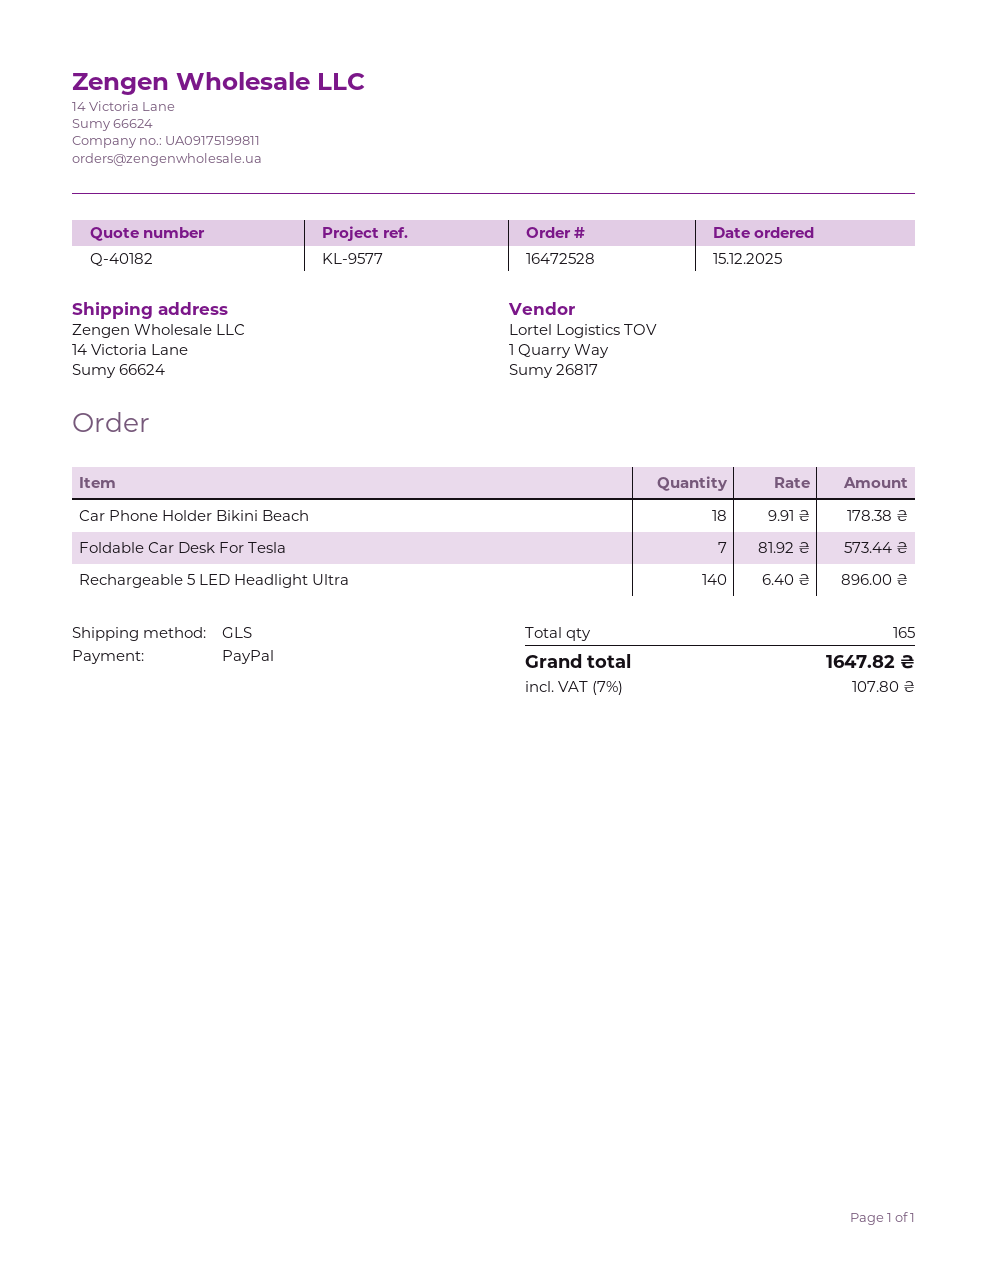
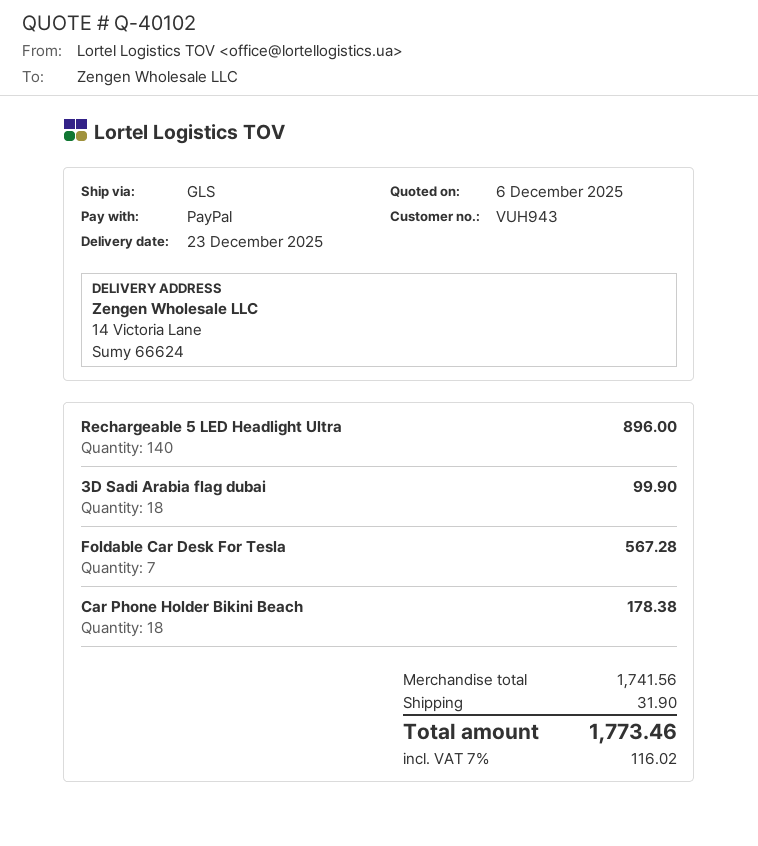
quote number: Q-40182 -> Q-40102
Foldable Car Desk For Tesla: 7 for 573.44 -> 7 for 567.28
3D Sadi Arabia flag dubai: none -> 18 for 99.90
shipping: none -> 31.90
tax: 7% = 107.80 -> 7% = 116.02
total: 1647.82 -> 1773.46

